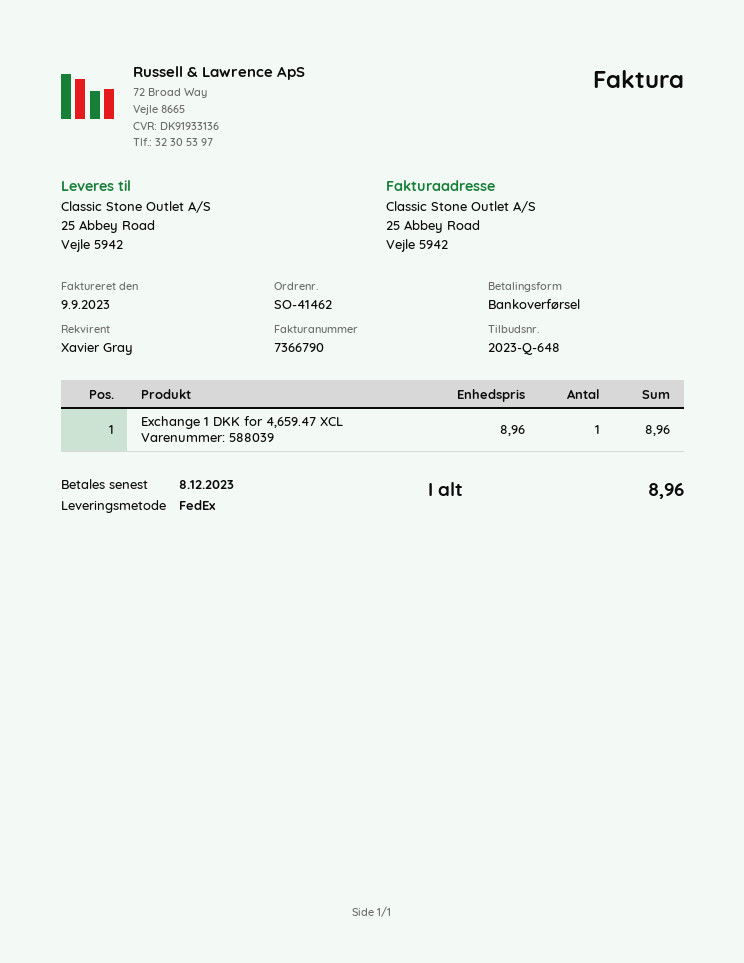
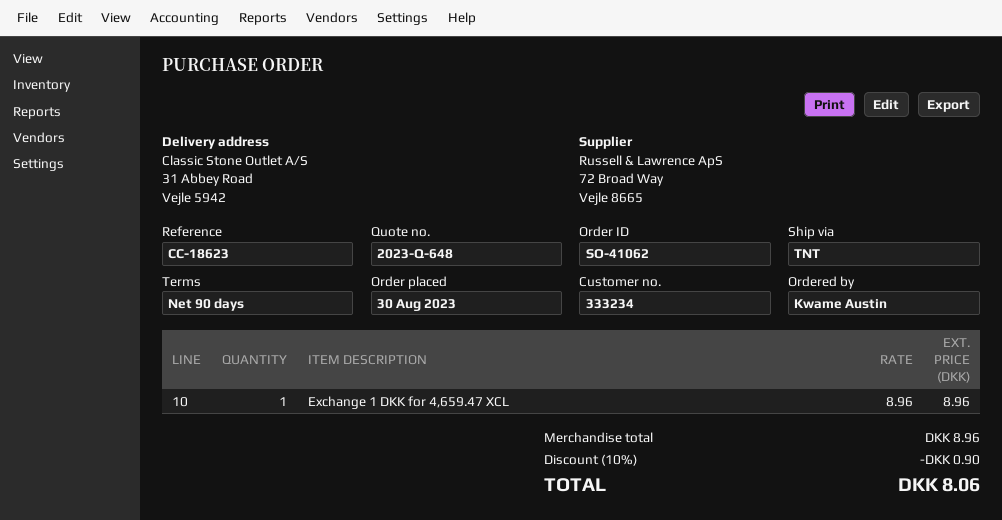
order number: SO-41462 -> SO-41062
ordered by: Xavier Gray -> Kwame Austin
shipping method: FedEx -> TNT
ship to: 25 Abbey Road, Vejle 5942 -> 31 Abbey Road, Vejle 5942
discount: none -> 10% = 0.90
total: 8.96 -> 8.06

